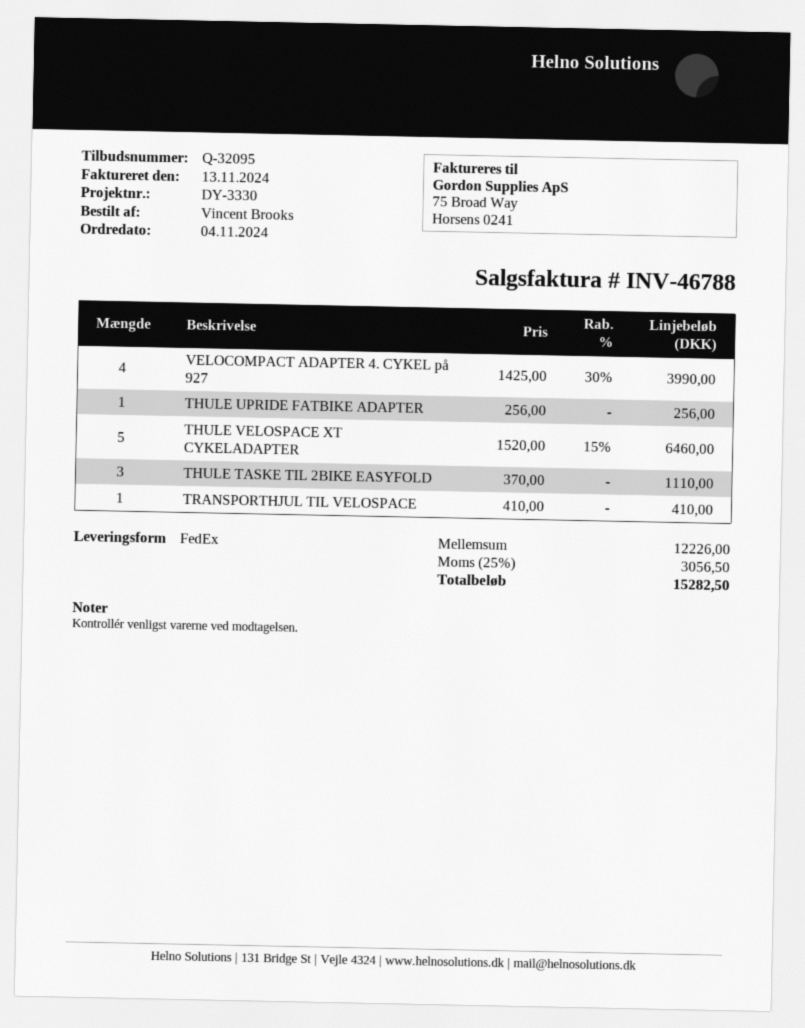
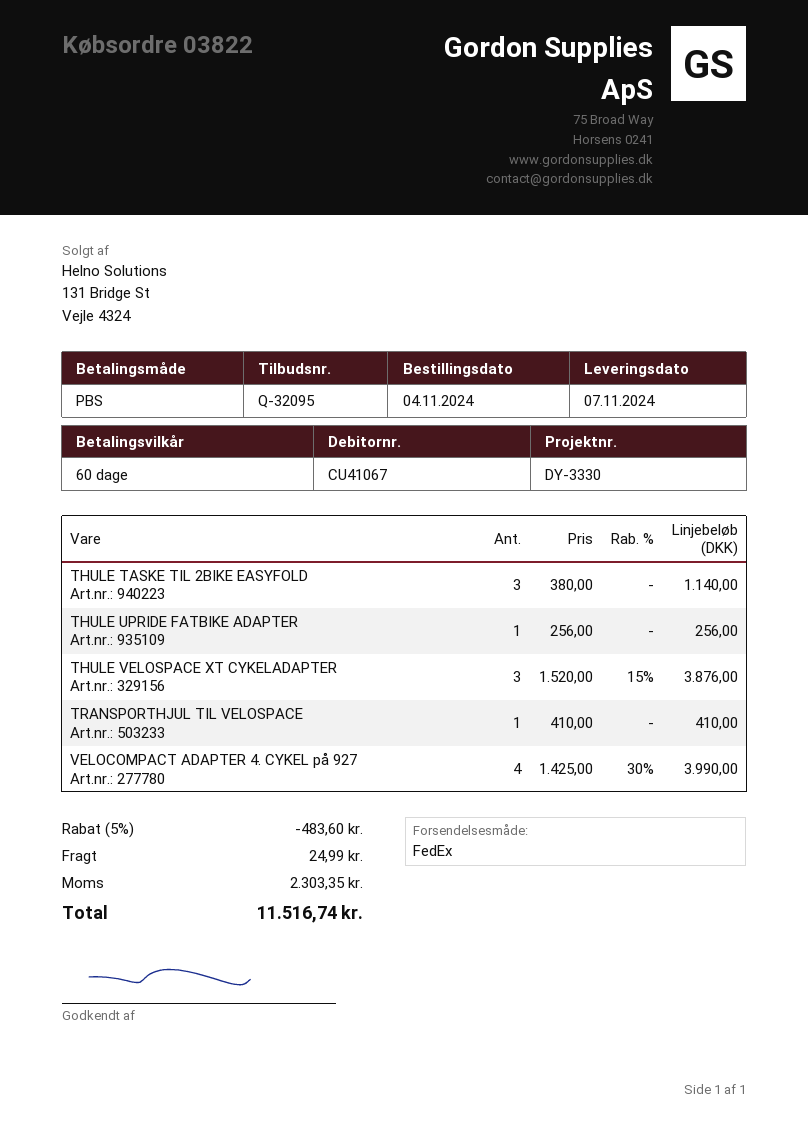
THULE VELOSPACE XT CYKELADAPTER: 5 x 1520.00 - 15% = 6460.00 -> 3 x 1520.00 - 15% = 3876.00
THULE TASKE TIL 2BIKE EASYFOLD: 3 x 370.00 = 1110.00 -> 3 x 380.00 = 1140.00
discount: none -> 5% = 483.60
shipping: none -> 24.99
tax: 3056.50 -> 2303.35
total: 15282.50 -> 11516.74

